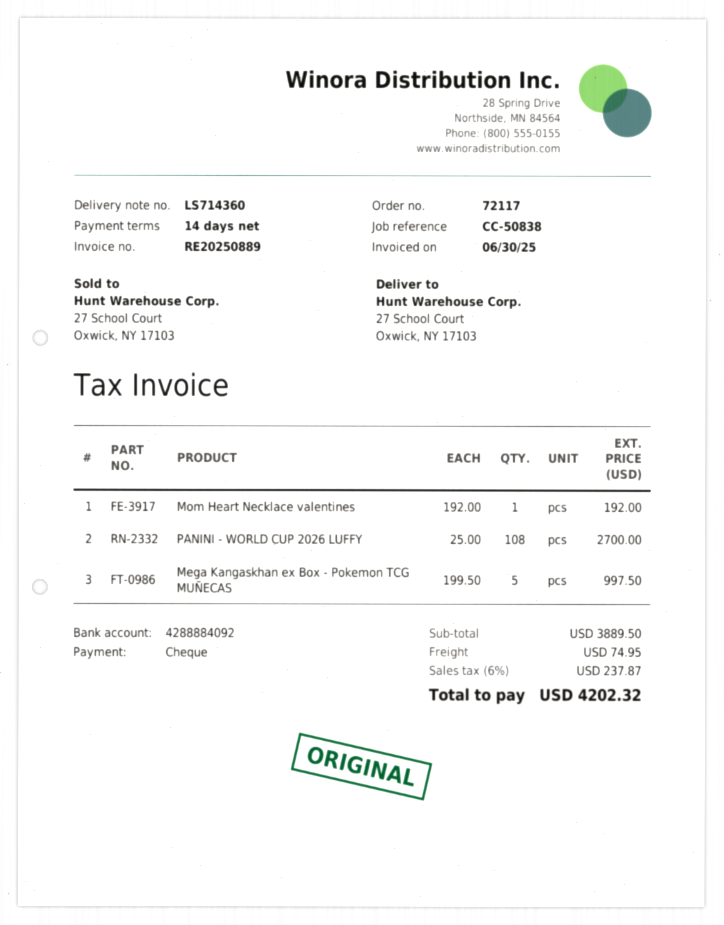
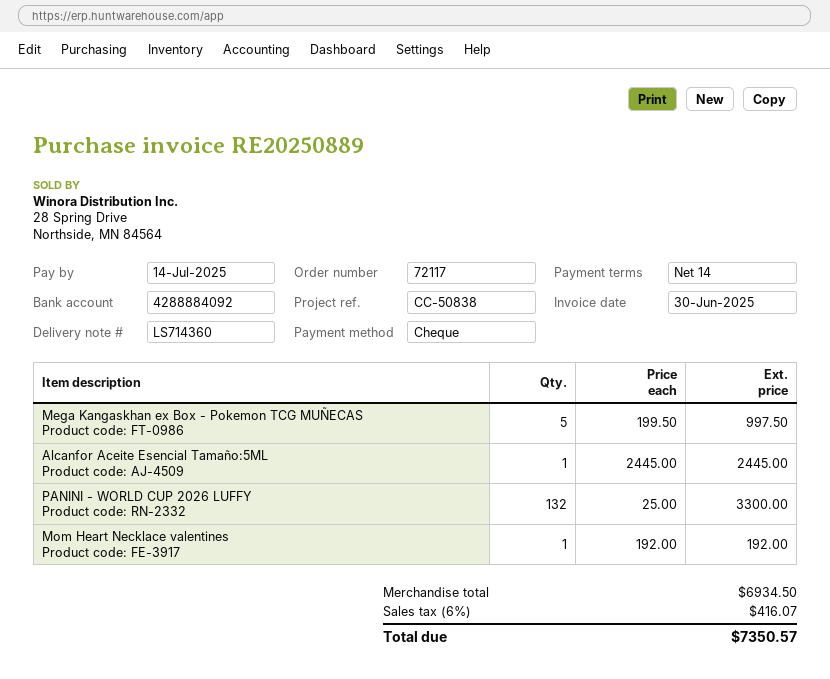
PANINI - WORLD CUP 2026 LUFFY: 108 x 25.00 = 2700.00 -> 132 x 25.00 = 3300.00
Alcanfor Aceite Esencial Tamaño:5ML: none -> 1 x 2445.00 = 2445.00
subtotal: 3889.50 -> 6934.50
shipping: 74.95 -> none
tax: 6% = 237.87 -> 6% = 416.07
total: 4202.32 -> 7350.57

